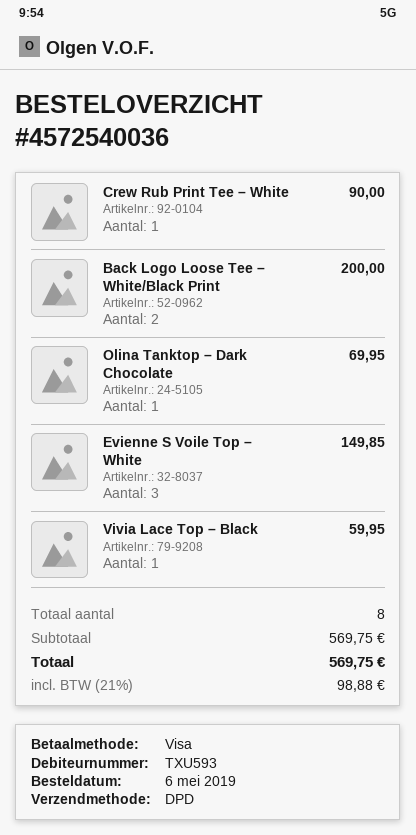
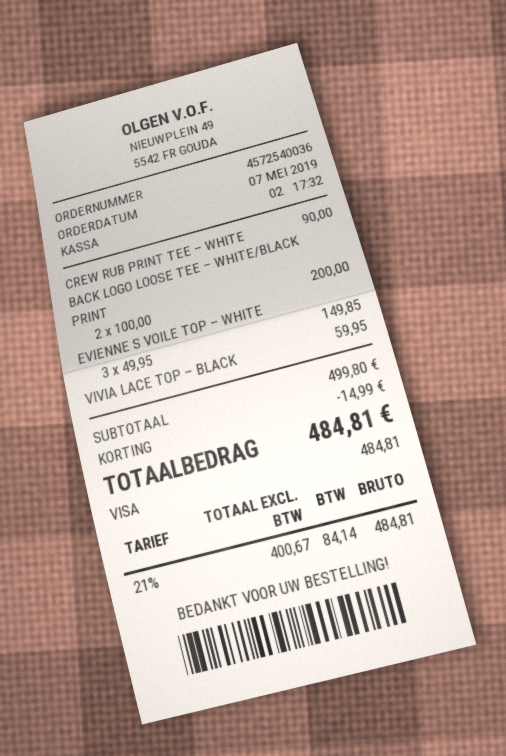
order date: 2019-05-06 -> 2019-05-07
Olina Tanktop – Dark Chocolate: 1 for 69.95 -> none
subtotal: 569.75 -> 499.80
discount: none -> 14.99
tax: 21% = 98.88 -> 21% = 84.14
total: 569.75 -> 484.81

